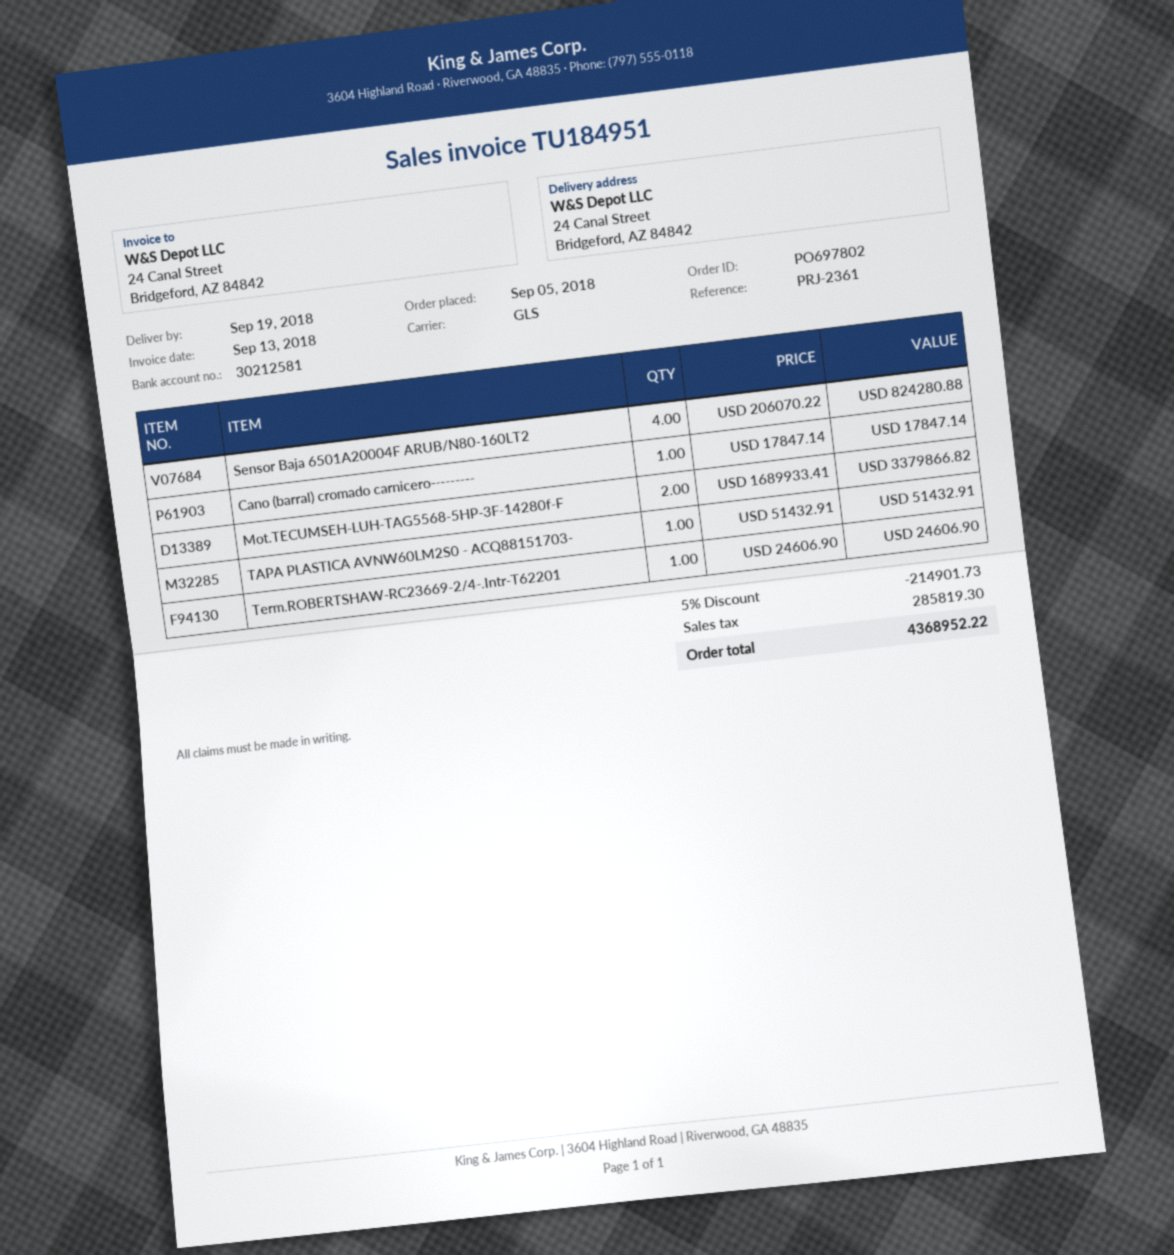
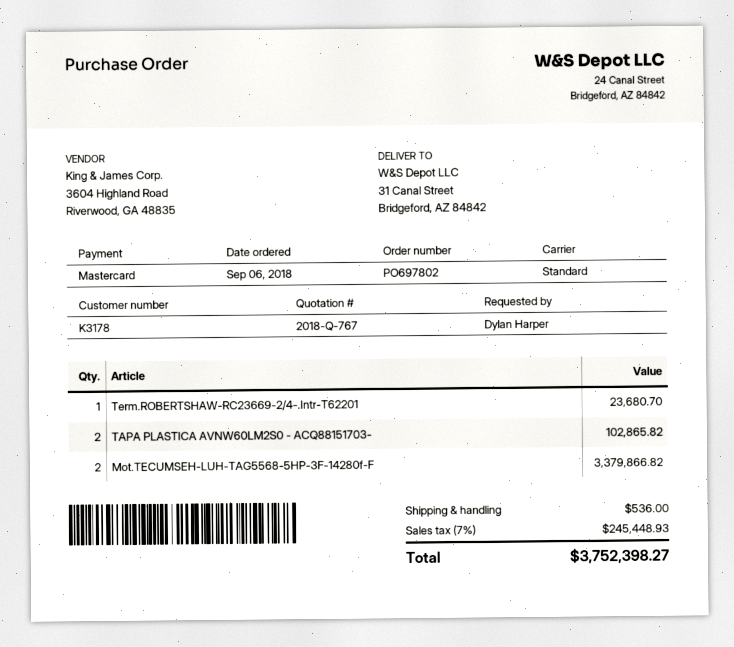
order date: 2018-09-05 -> 2018-09-06
shipping method: GLS -> standard
ship to: 24 Canal Street, Bridgeford, AZ 84842 -> 31 Canal Street, Bridgeford, AZ 84842
Sensor Baja 6501A20004F ARUB/N80-160LT2: 4 for 824280.88 -> none
Cano (barral) cromado carnicero---------: 1 for 17847.14 -> none
TAPA PLASTICA AVNW60LM2S0 - ACQ88151703-: 1 for 51432.91 -> 2 for 102865.82
Term.ROBERTSHAW-RC23669-2/4-.Intr-T62201: 1 for 24606.90 -> 1 for 23680.70
discount: 5% = 214901.73 -> none
shipping: none -> 536.00
tax: 285819.30 -> 245448.93
total: 4368952.22 -> 3752398.27

